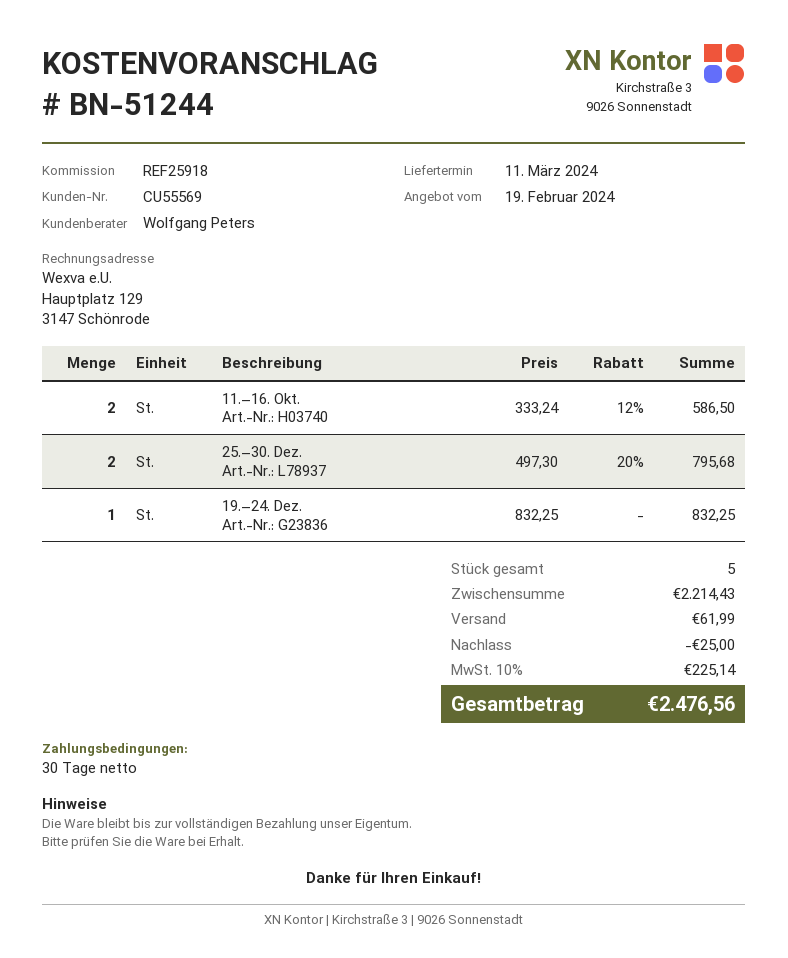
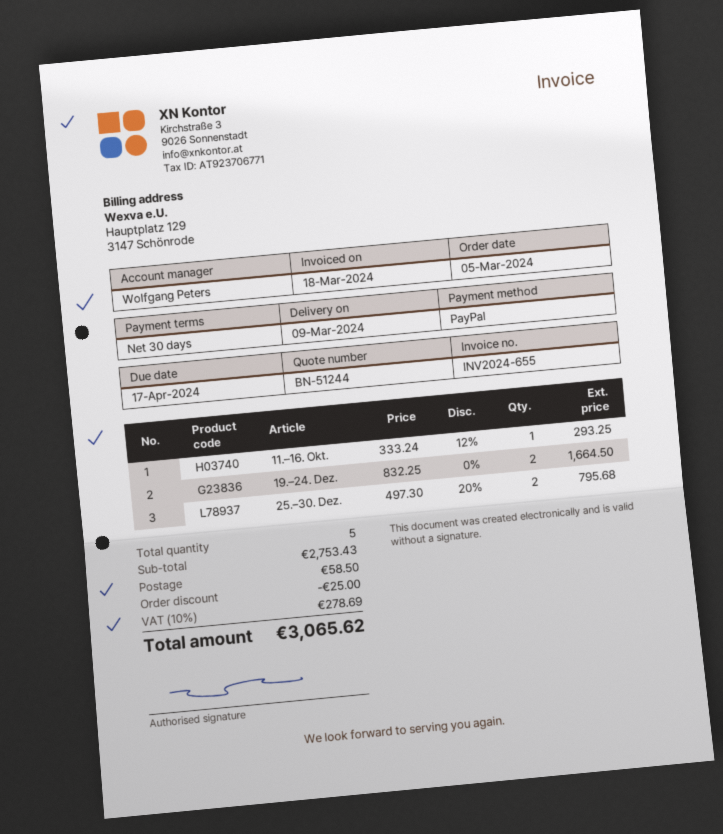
delivery date: 2024-03-11 -> 2024-03-09
11.–16. Okt.: 2 x 333.24 - 12% = 586.50 -> 1 x 333.24 - 12% = 293.25
19.–24. Dez.: 1 x 832.25 = 832.25 -> 2 x 832.25 = 1664.50
subtotal: 2214.43 -> 2753.43
shipping: 61.99 -> 58.50
tax: 10% = 225.14 -> 10% = 278.69
total: 2476.56 -> 3065.62

